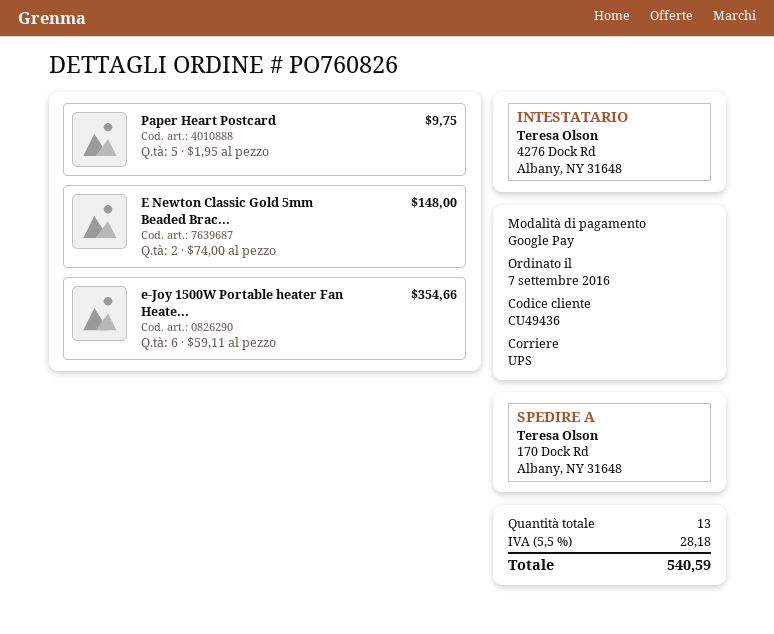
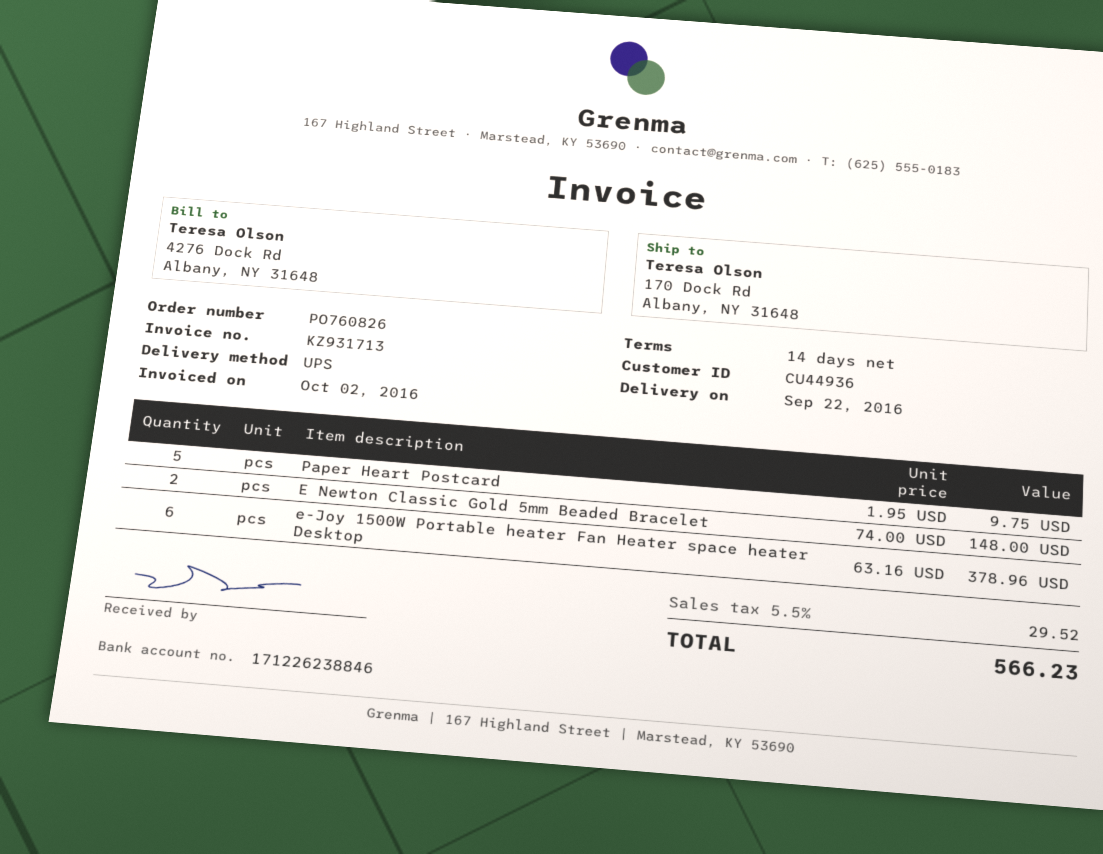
customer number: CU49436 -> CU44936
e-Joy 1500W Portable heater Fan Heate...: 6 x 59.11 = 354.66 -> 6 x 63.16 = 378.96
tax: 5.5% = 28.18 -> 5.5% = 29.52
total: 540.59 -> 566.23

